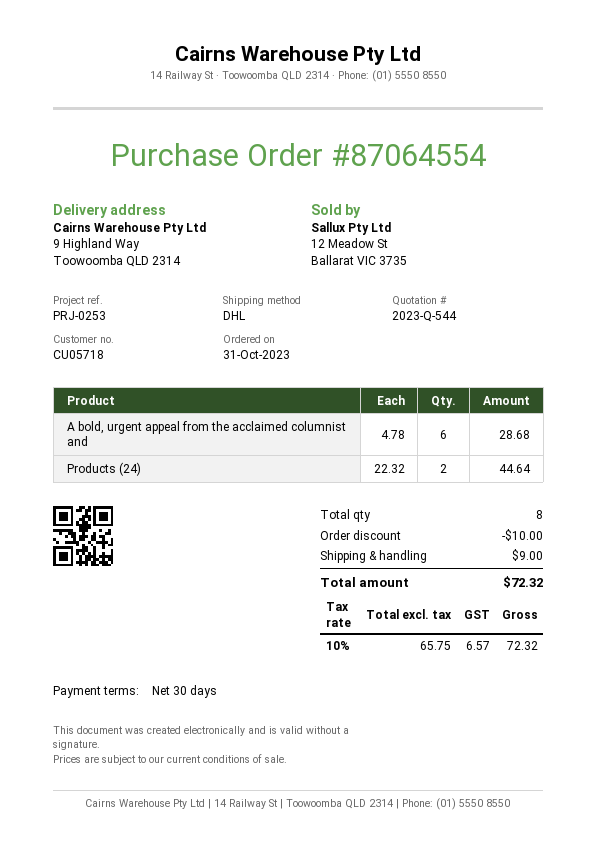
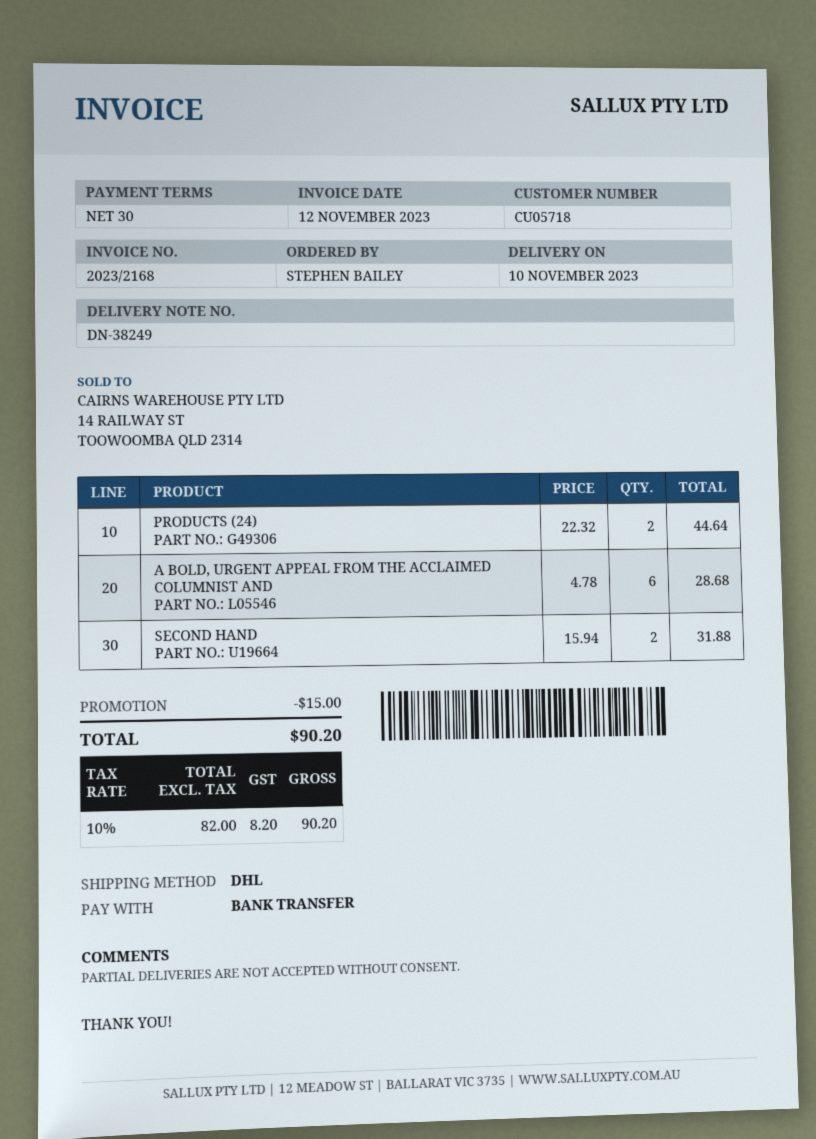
SECOND HAND: none -> 2 x 15.94 = 31.88
discount: 10.00 -> 15.00
shipping: 9.00 -> none
net: 65.75 -> 82.00
tax: 10% = 6.57 -> 10% = 8.20
total: 72.32 -> 90.20

